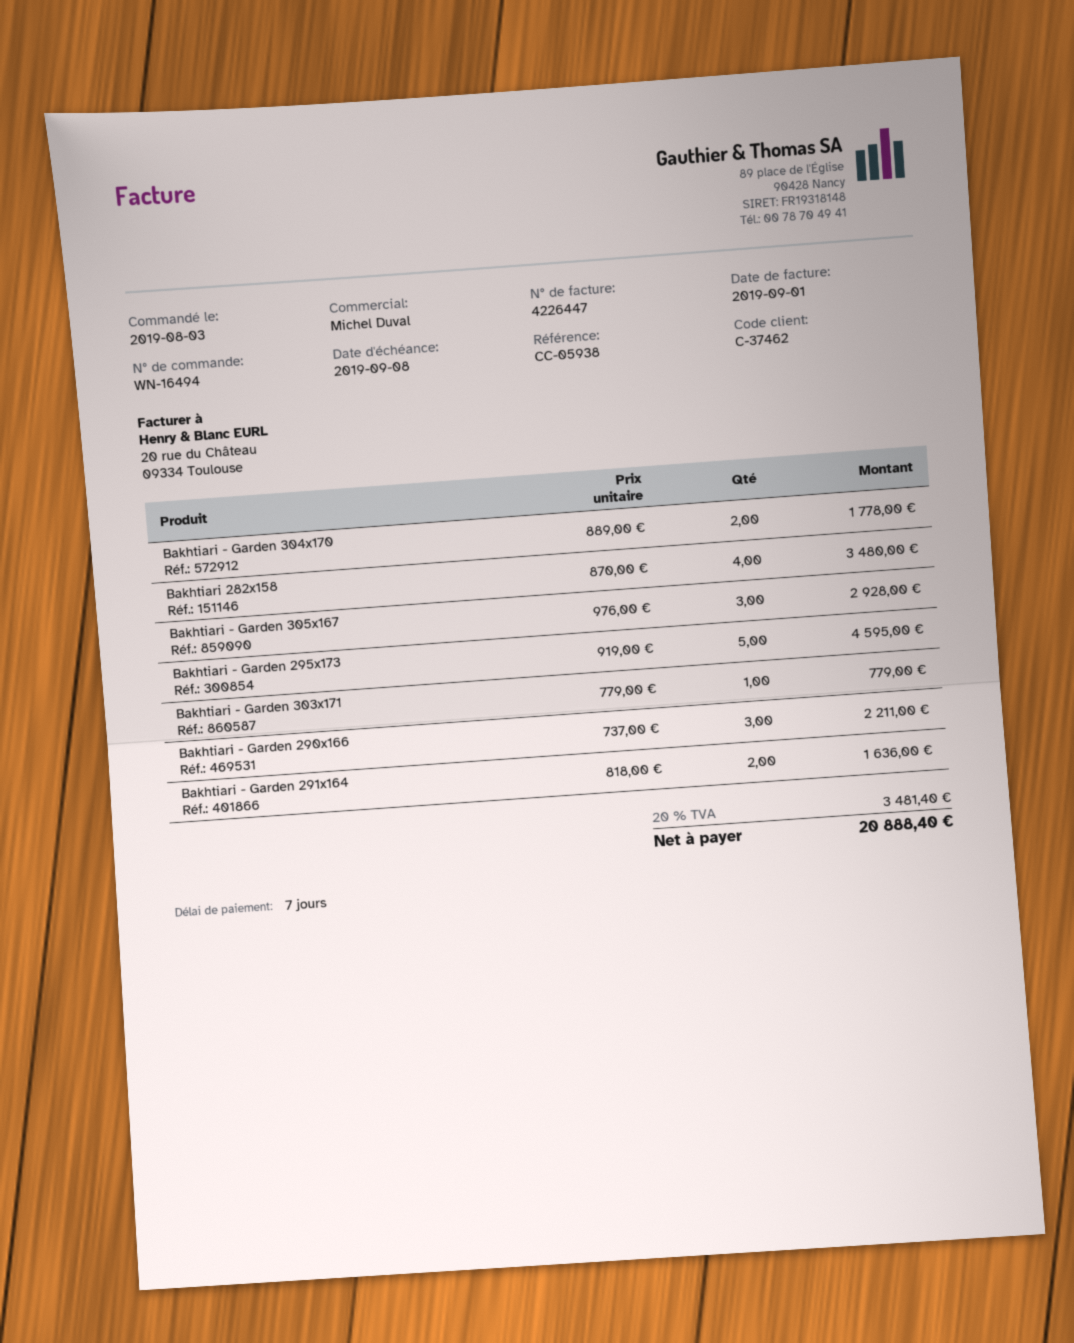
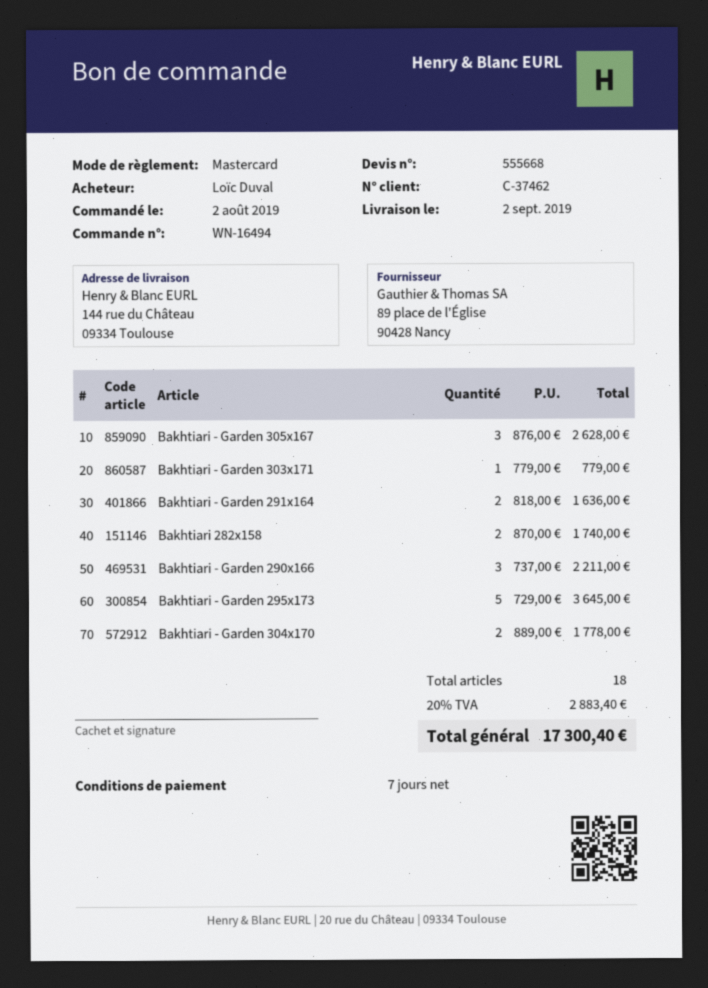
order date: 2019-08-03 -> 2019-08-02
Bakhtiari 282x158: 4 x 870.00 = 3480.00 -> 2 x 870.00 = 1740.00
Bakhtiari - Garden 305x167: 3 x 976.00 = 2928.00 -> 3 x 876.00 = 2628.00
Bakhtiari - Garden 295x173: 5 x 919.00 = 4595.00 -> 5 x 729.00 = 3645.00
tax: 20% = 3481.40 -> 20% = 2883.40
total: 20888.40 -> 17300.40

